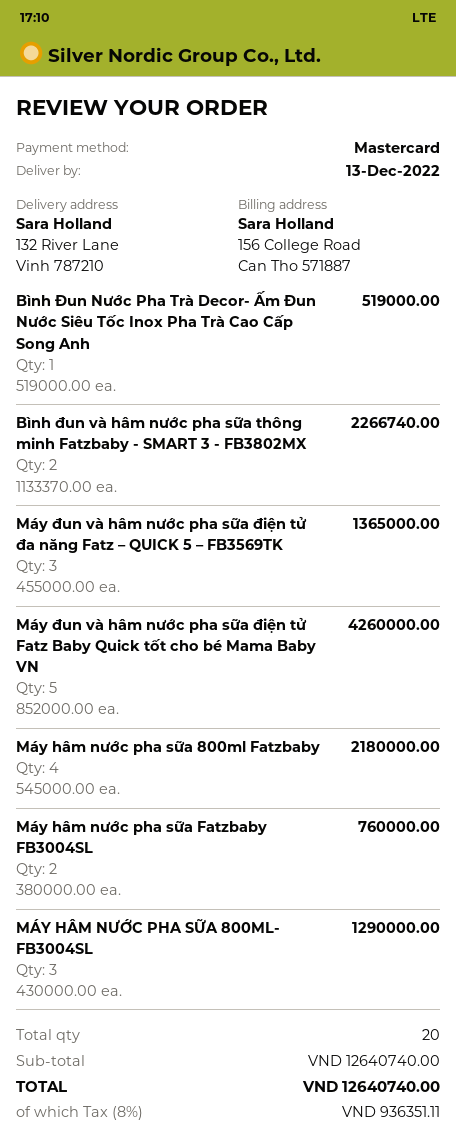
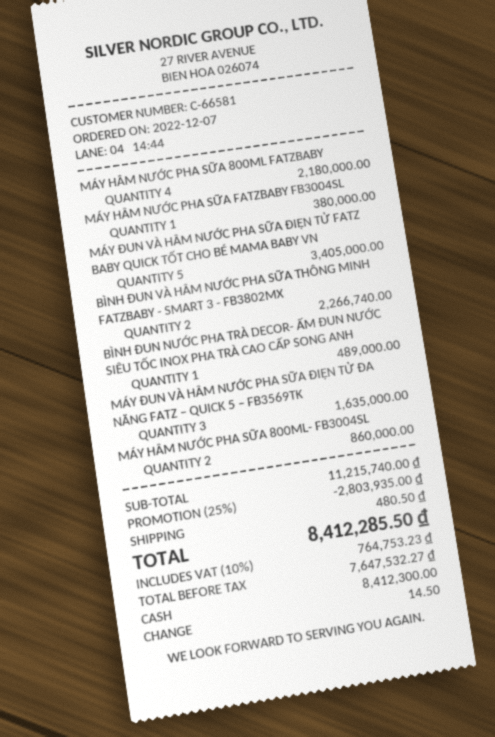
payment method: Mastercard -> cash
Bình Đun Nước Pha Trà Decor- Ấm Đun Nước Siêu Tốc Inox Pha Trà Cao Cấp Song Anh: 1 for 519000.00 -> 1 for 489000.00
Máy đun và hâm nước pha sữa điện tử đa năng Fatz – QUICK 5 – FB3569TK: 3 for 1365000.00 -> 3 for 1635000.00
Máy đun và hâm nước pha sữa điện tử Fatz Baby Quick tốt cho bé Mama Baby VN: 5 for 4260000.00 -> 5 for 3405000.00
Máy hâm nước pha sữa Fatzbaby FB3004SL: 2 for 760000.00 -> 1 for 380000.00
MÁY HÂM NƯỚC PHA SỮA 800ML- FB3004SL: 3 for 1290000.00 -> 2 for 860000.00
subtotal: 12640740.00 -> 11215740.00
discount: none -> 25% = 2803935.00
shipping: none -> 480.50
tax: 8% = 936351.11 -> 10% = 764753.23
total: 12640740.00 -> 8412285.50

